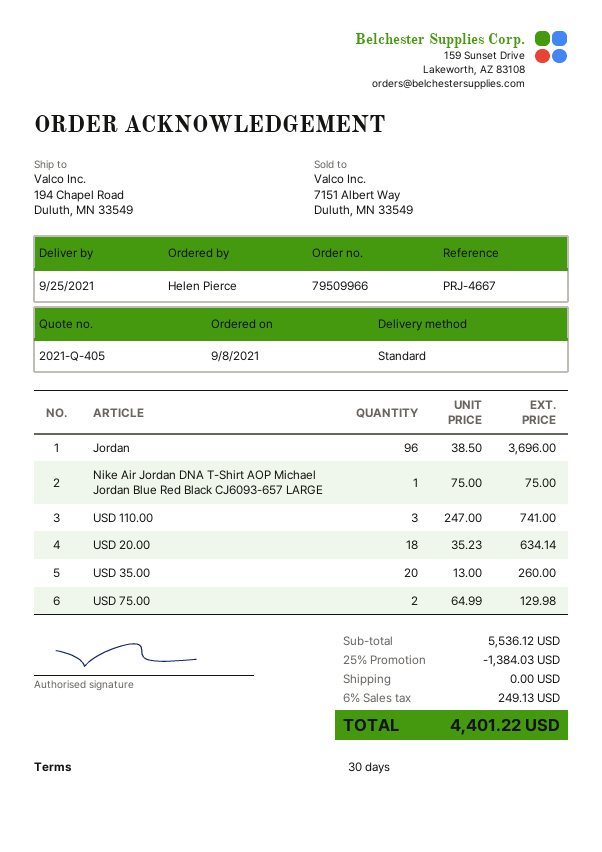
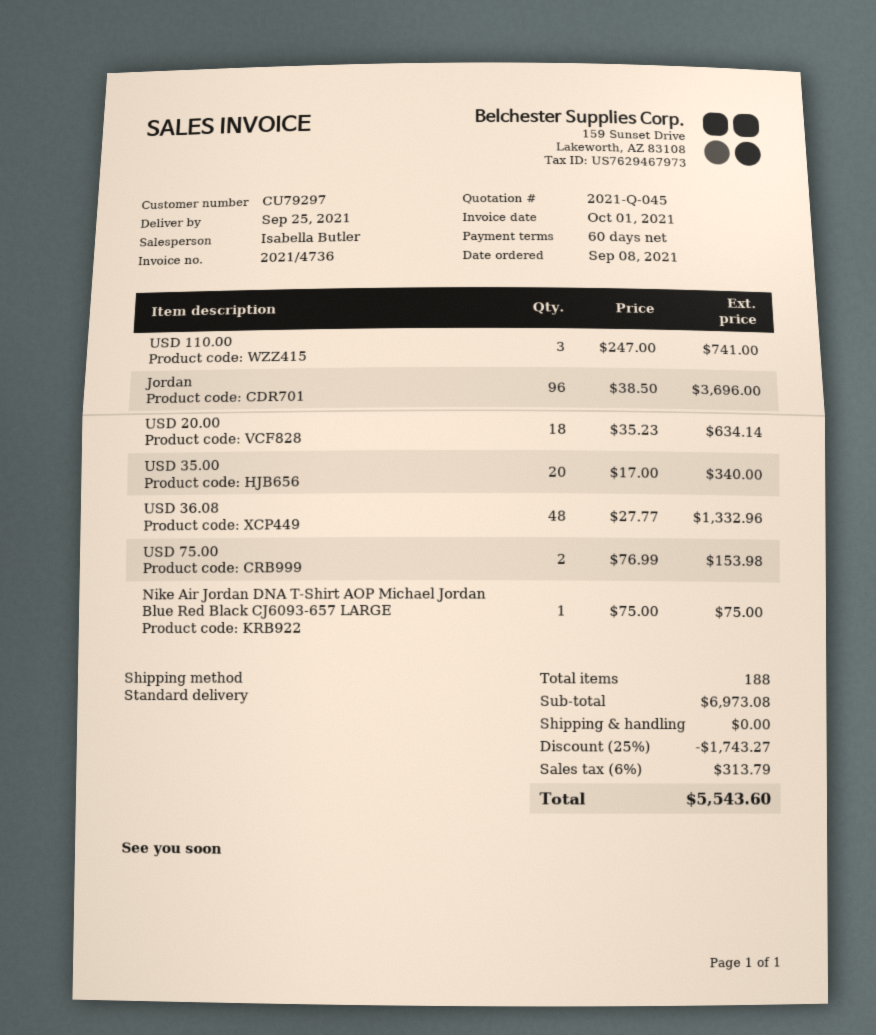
quote number: 2021-Q-405 -> 2021-Q-045
payment terms: 30 days -> 60 days
USD 35.00: 20 x 13.00 = 260.00 -> 20 x 17.00 = 340.00
USD 75.00: 2 x 64.99 = 129.98 -> 2 x 76.99 = 153.98
USD 36.08: none -> 48 x 27.77 = 1332.96
subtotal: 5536.12 -> 6973.08
discount: 25% = 1384.03 -> 25% = 1743.27
tax: 6% = 249.13 -> 6% = 313.79
total: 4401.22 -> 5543.60

